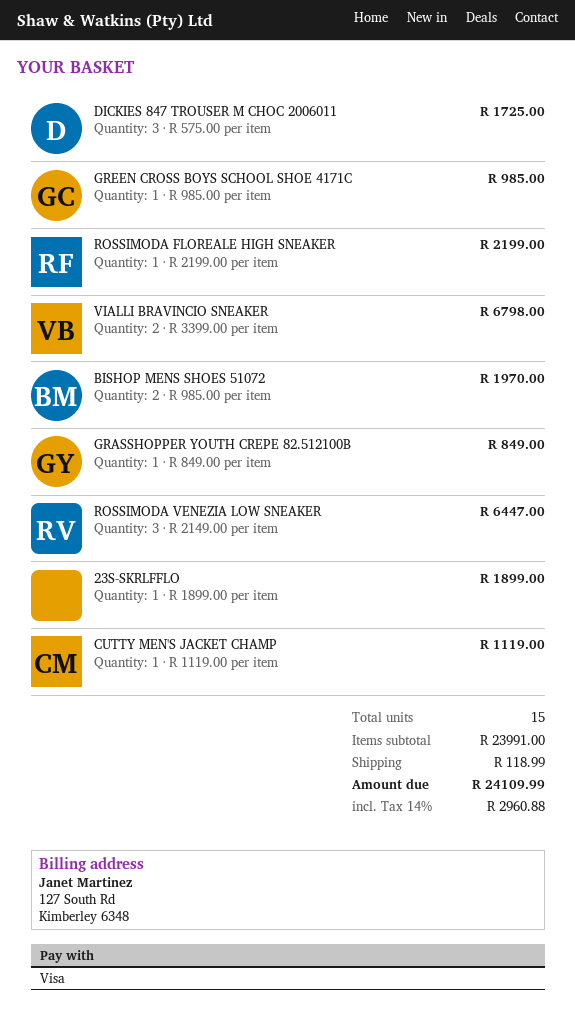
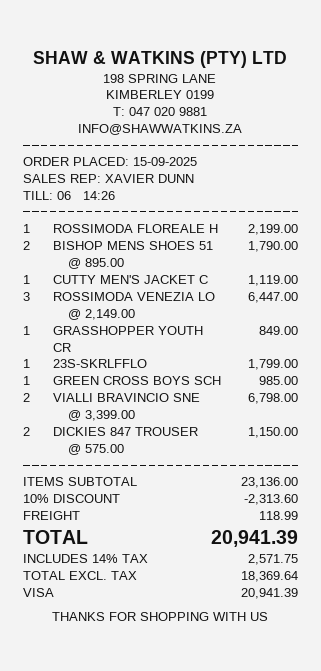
DICKIES 847 TROUSER M CHOC 2006011: 3 x 575.00 = 1725.00 -> 2 x 575.00 = 1150.00
BISHOP MENS SHOES 51072: 2 x 985.00 = 1970.00 -> 2 x 895.00 = 1790.00
23S-SKRLFFLO: 1 x 1899.00 = 1899.00 -> 1 x 1799.00 = 1799.00
subtotal: 23991.00 -> 23136.00
discount: none -> 10% = 2313.60
tax: 14% = 2960.88 -> 14% = 2571.75
total: 24109.99 -> 20941.39

